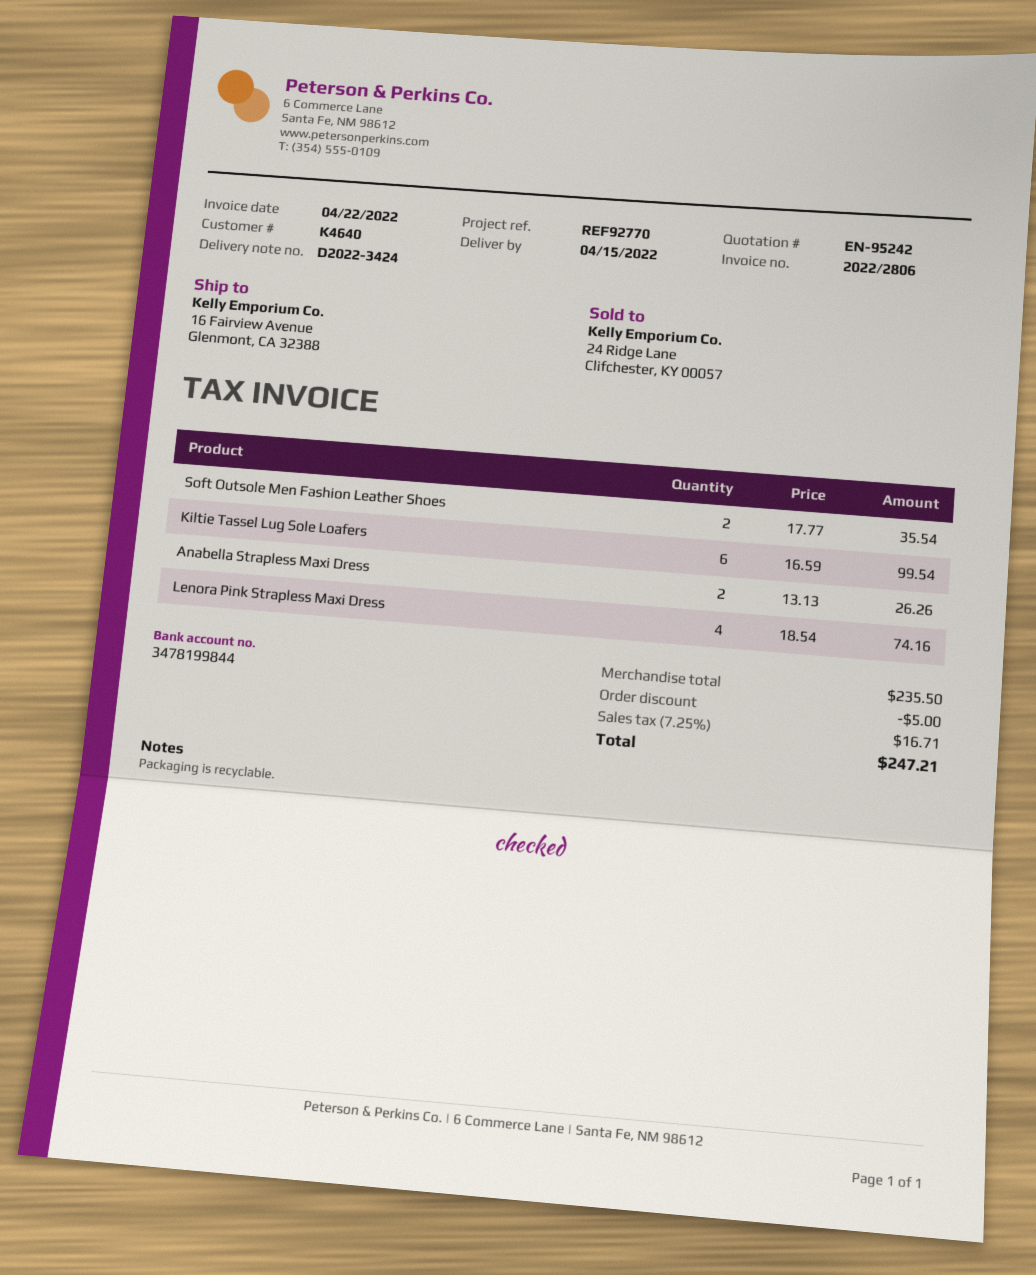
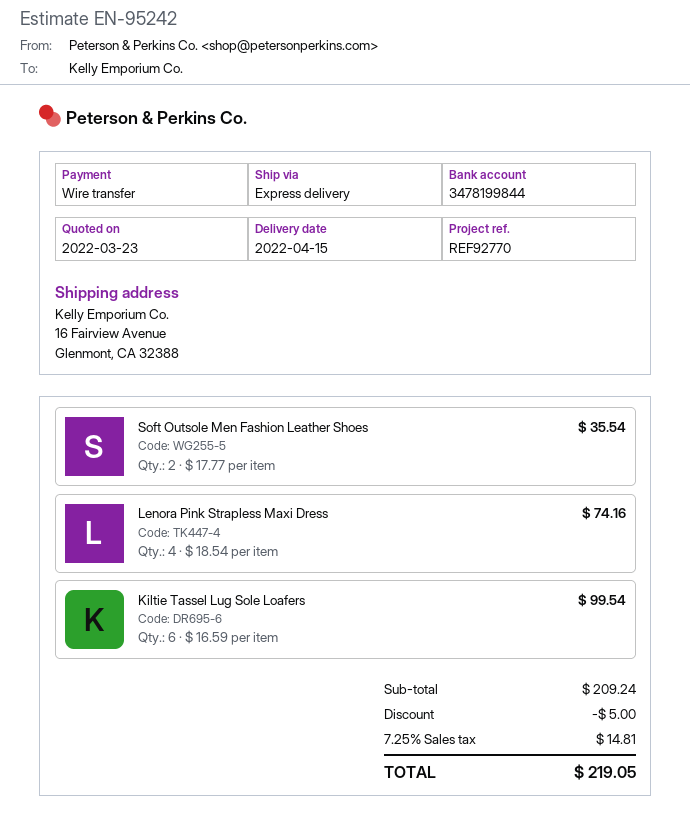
Anabella Strapless Maxi Dress: 2 x 13.13 = 26.26 -> none
subtotal: 235.50 -> 209.24
tax: 7.25% = 16.71 -> 7.25% = 14.81
total: 247.21 -> 219.05

